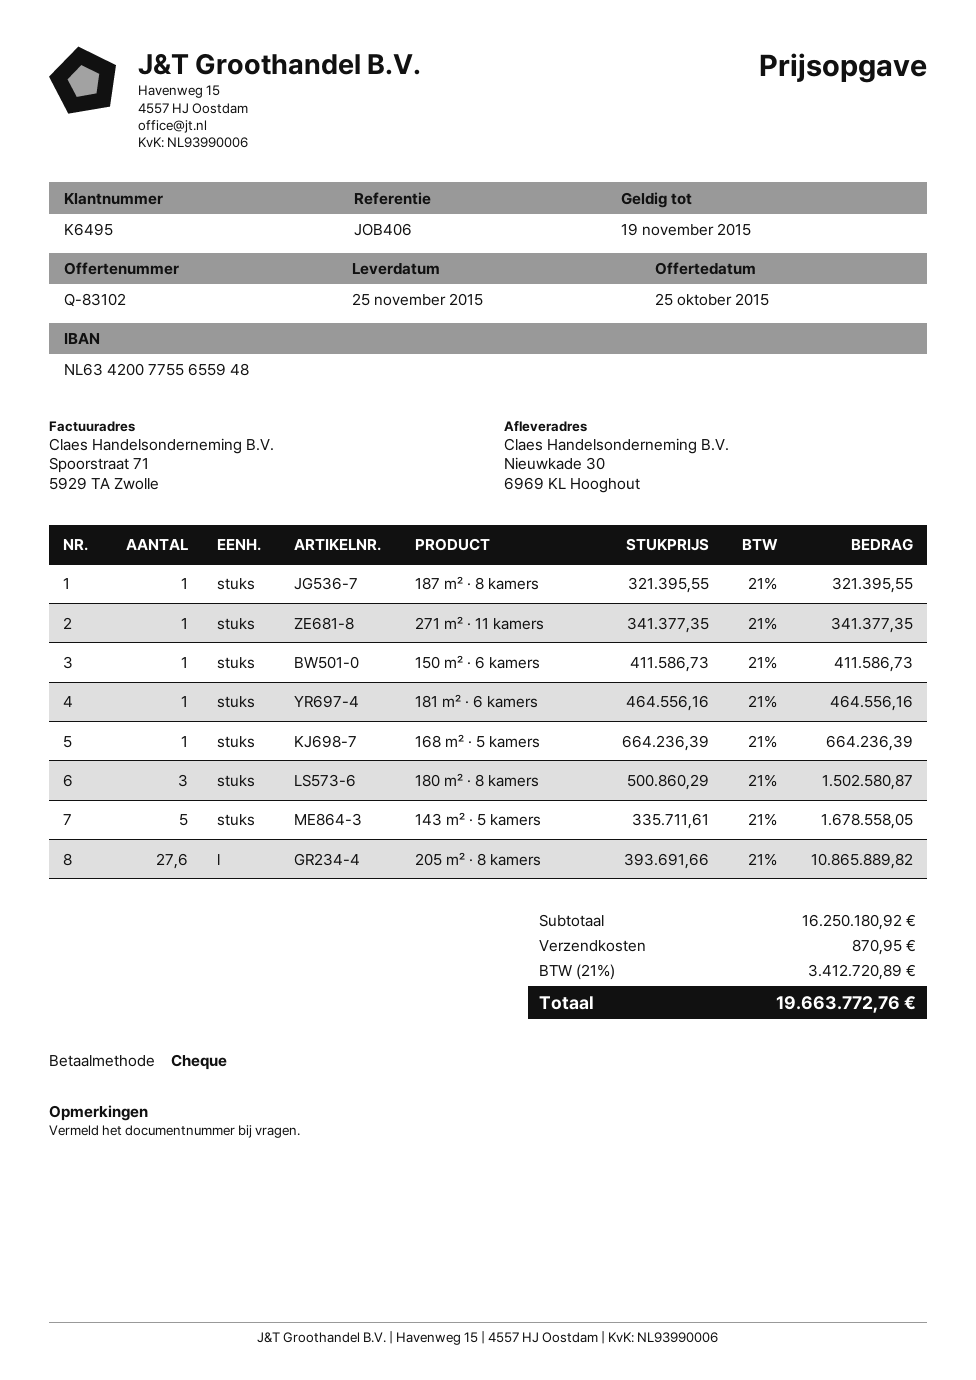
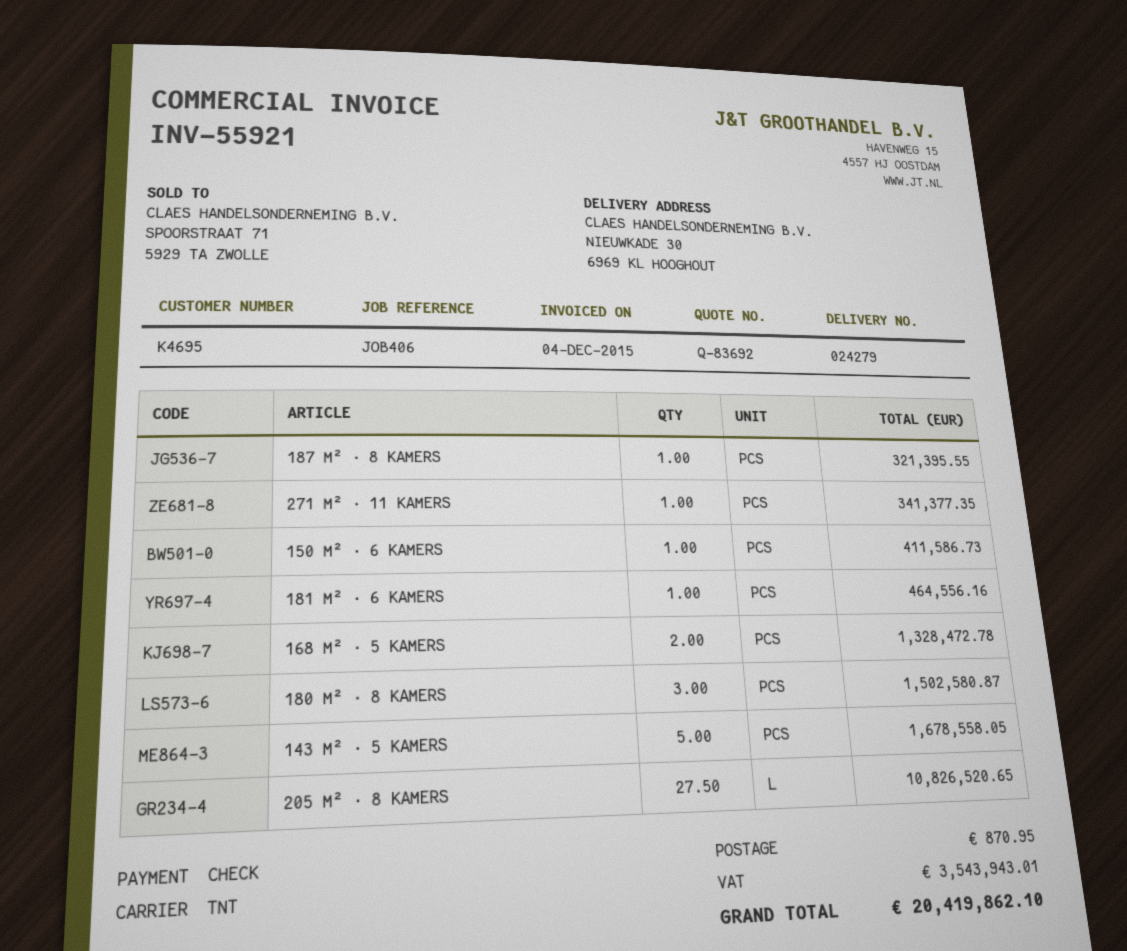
quote number: Q-83102 -> Q-83692
customer number: K6495 -> K4695
168 m² · 5 kamers: 1 for 664236.39 -> 2 for 1328472.78
205 m² · 8 kamers: 27.6 for 10865889.82 -> 27.5 for 10826520.65
tax: 3412720.89 -> 3543943.01
total: 19663772.76 -> 20419862.10

